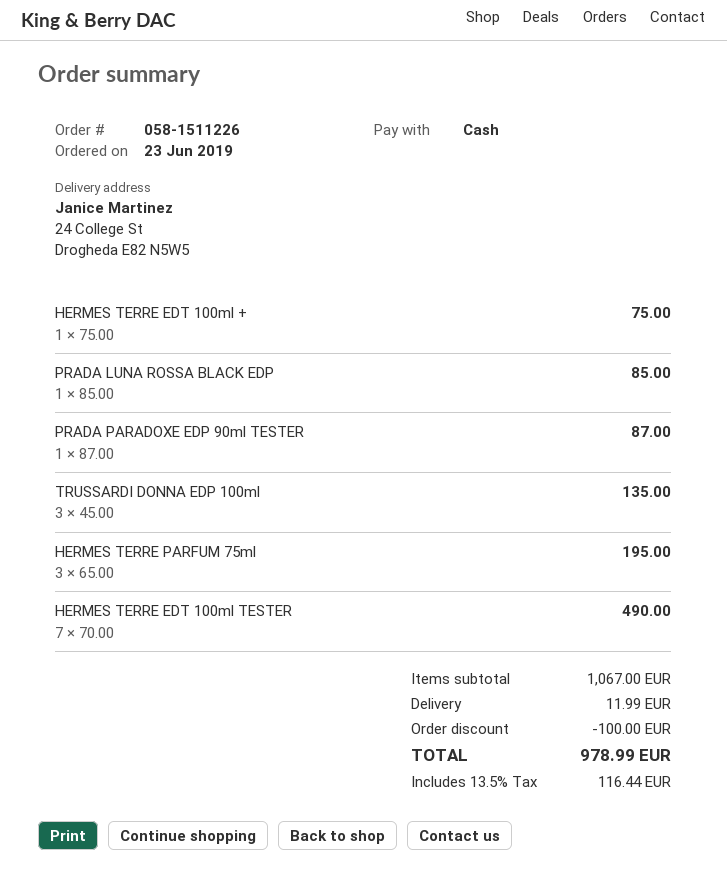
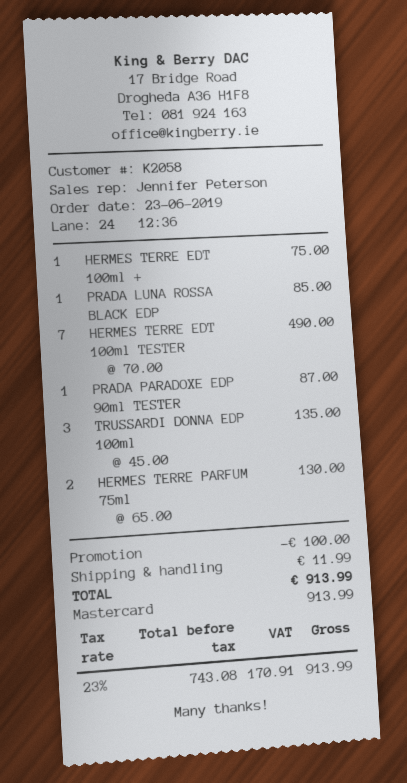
payment method: cash -> Mastercard
HERMES TERRE PARFUM 75ml: 3 x 65.00 = 195.00 -> 2 x 65.00 = 130.00
tax: 13.5% = 116.44 -> 23% = 170.91
total: 978.99 -> 913.99

